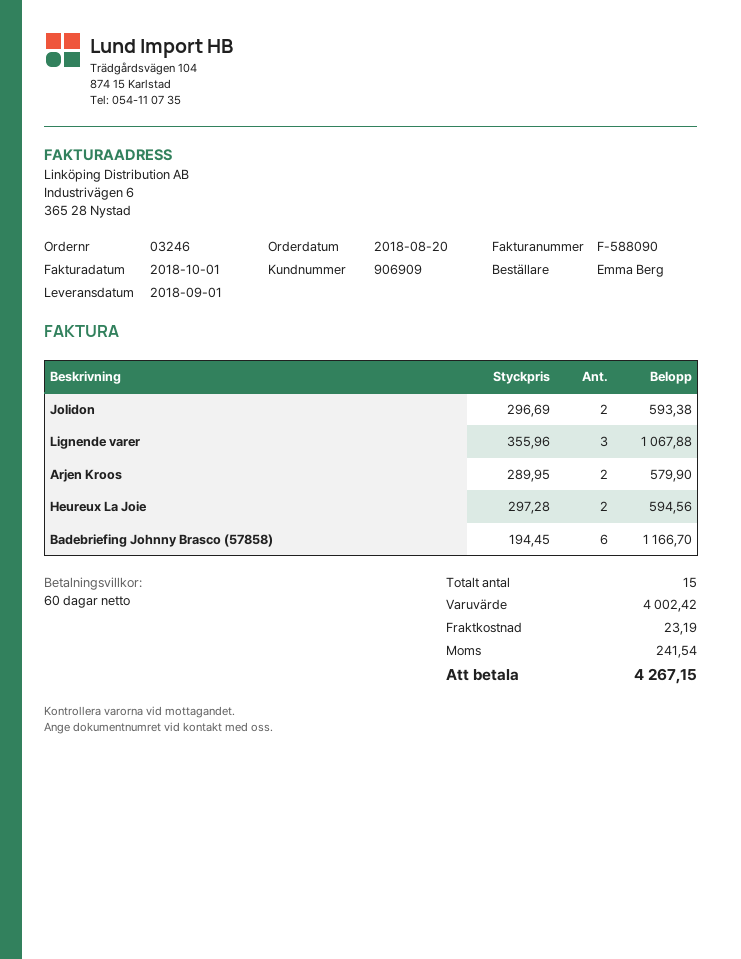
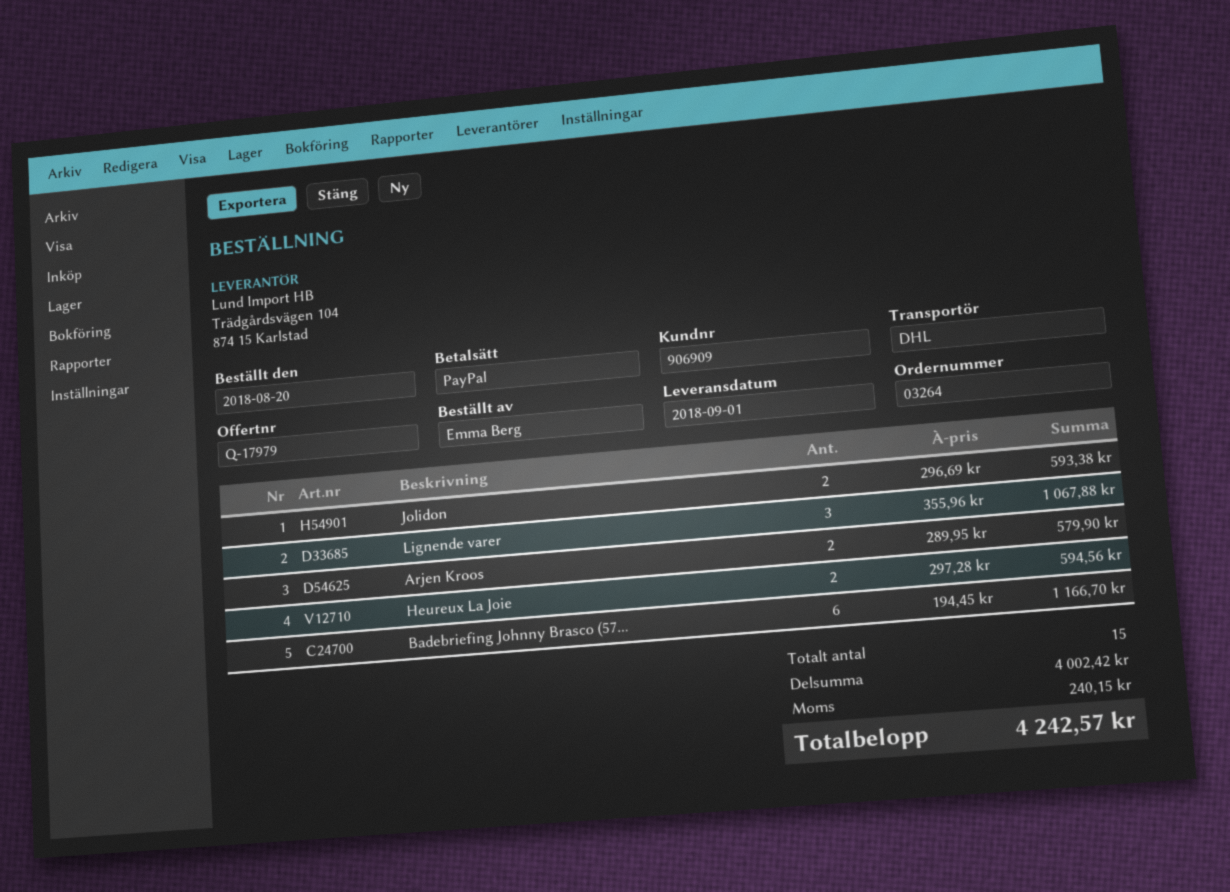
order number: 03246 -> 03264
shipping: 23.19 -> none
tax: 241.54 -> 240.15
total: 4267.15 -> 4242.57

